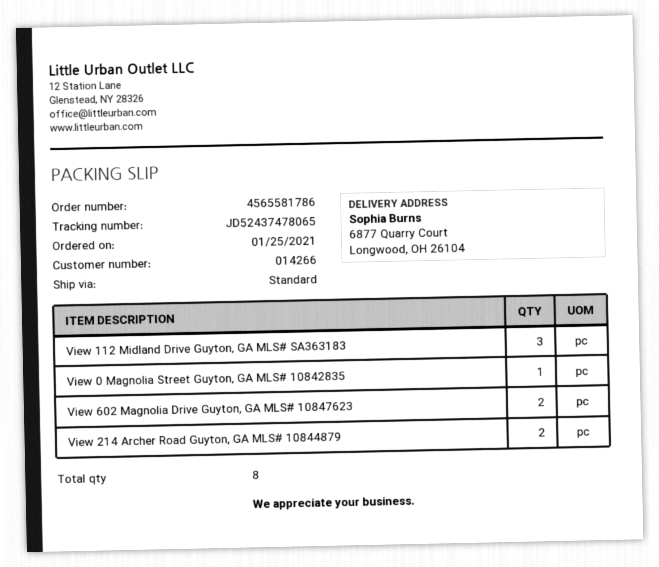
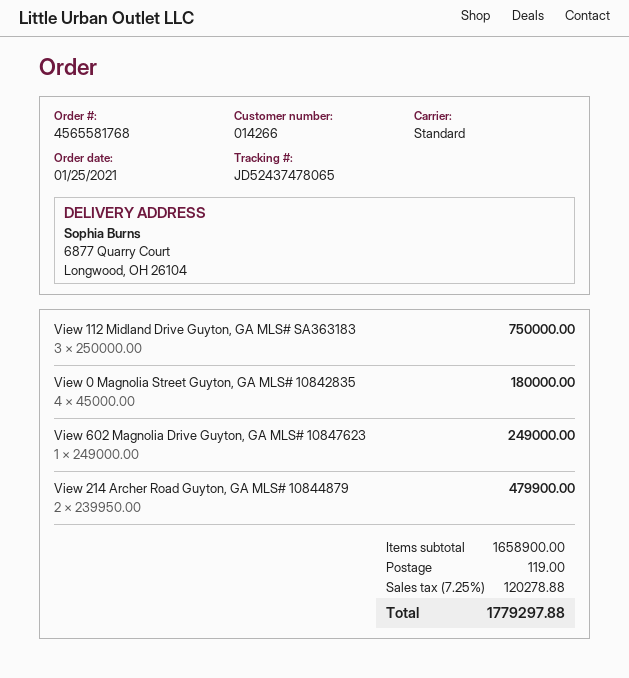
order number: 4565581786 -> 4565581768
View 0 Magnolia Street Guyton, GA MLS# 10842835: 1 -> 4
View 602 Magnolia Drive Guyton, GA MLS# 10847623: 2 -> 1

